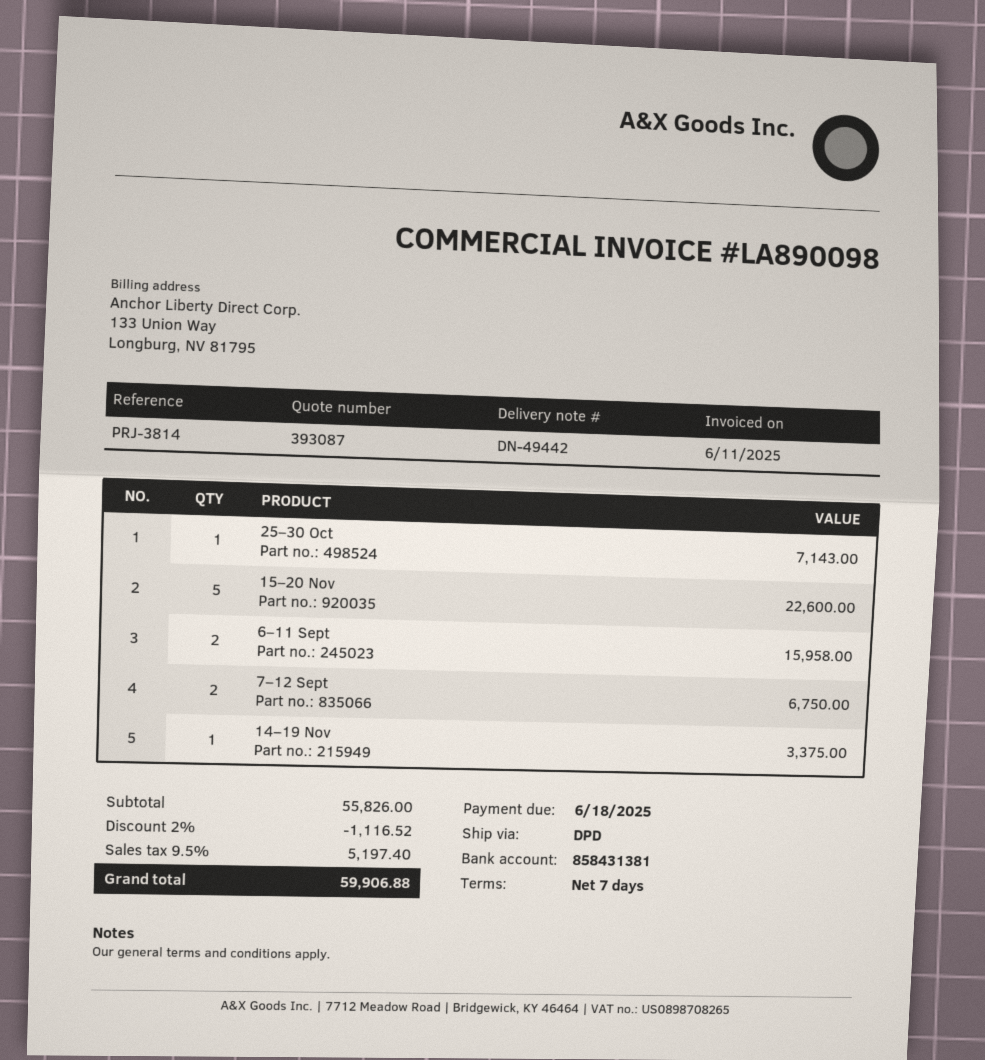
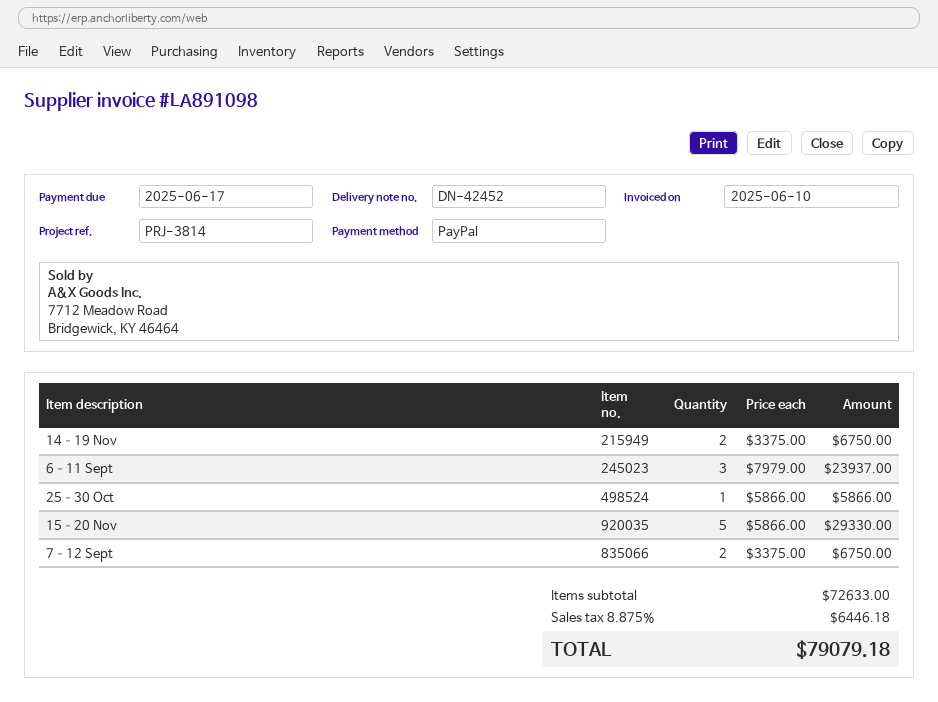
delivery note number: DN-49442 -> DN-42452
invoice number: LA890098 -> LA891098
invoice date: 2025-06-11 -> 2025-06-10
due date: 2025-06-18 -> 2025-06-17
25–30 Oct: 1 for 7143.00 -> 1 for 5866.00
15–20 Nov: 5 for 22600.00 -> 5 for 29330.00
6–11 Sept: 2 for 15958.00 -> 3 for 23937.00
14–19 Nov: 1 for 3375.00 -> 2 for 6750.00
subtotal: 55826.00 -> 72633.00
discount: 2% = 1116.52 -> none
tax: 9.5% = 5197.40 -> 8.875% = 6446.18
total: 59906.88 -> 79079.18

